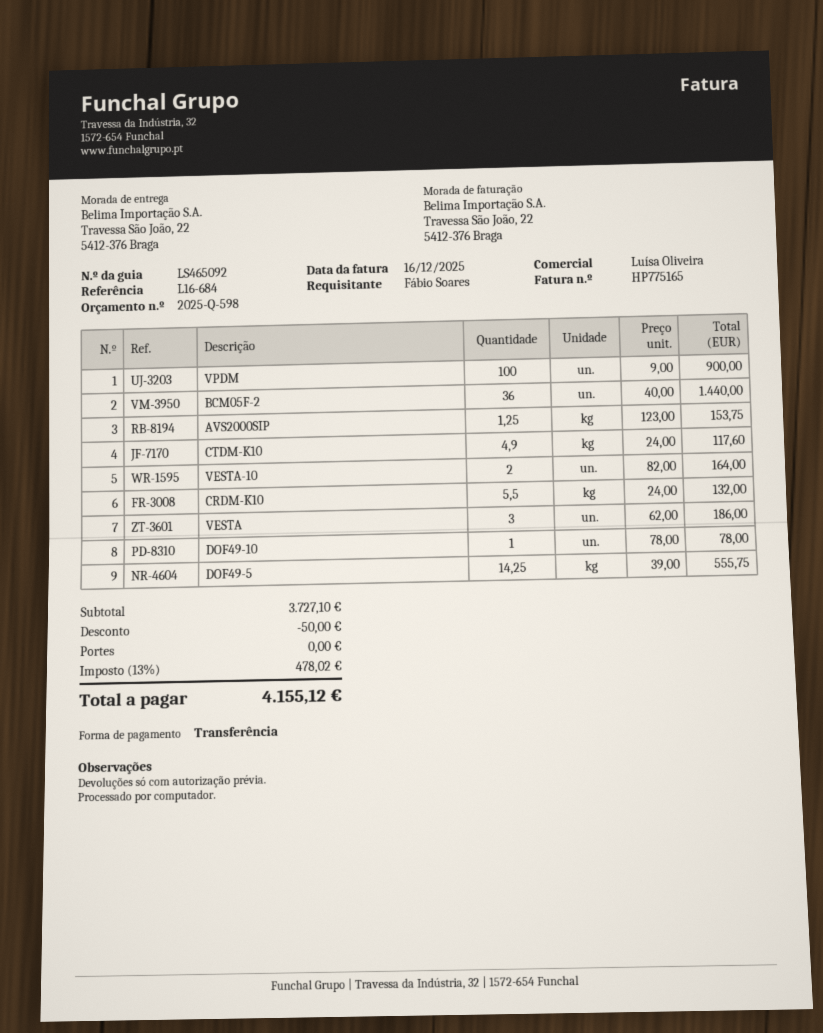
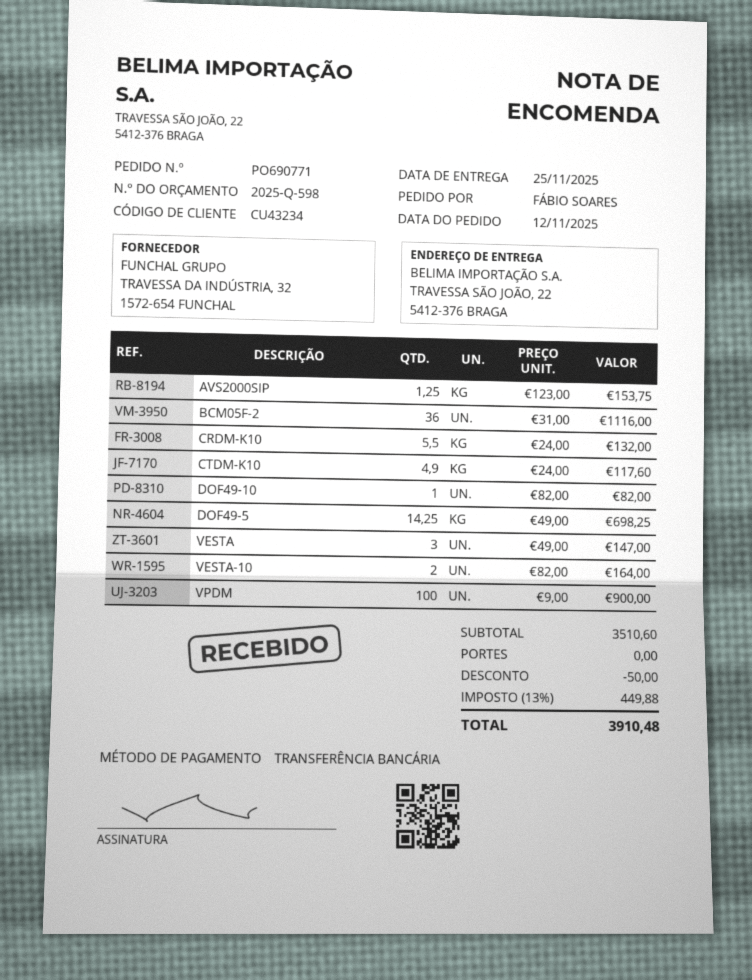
BCM05F-2: 36 x 40.00 = 1440.00 -> 36 x 31.00 = 1116.00
VESTA: 3 x 62.00 = 186.00 -> 3 x 49.00 = 147.00
DOF49-10: 1 x 78.00 = 78.00 -> 1 x 82.00 = 82.00
DOF49-5: 14.25 x 39.00 = 555.75 -> 14.25 x 49.00 = 698.25
subtotal: 3727.10 -> 3510.60
tax: 13% = 478.02 -> 13% = 449.88
total: 4155.12 -> 3910.48

